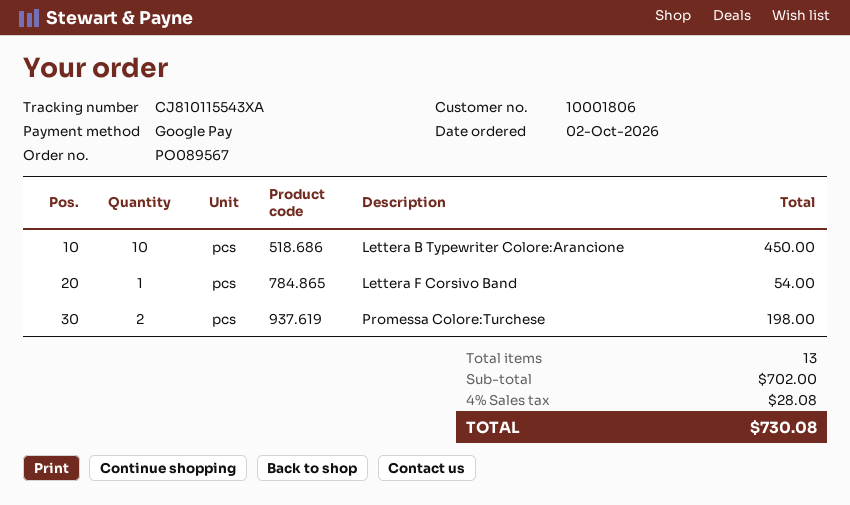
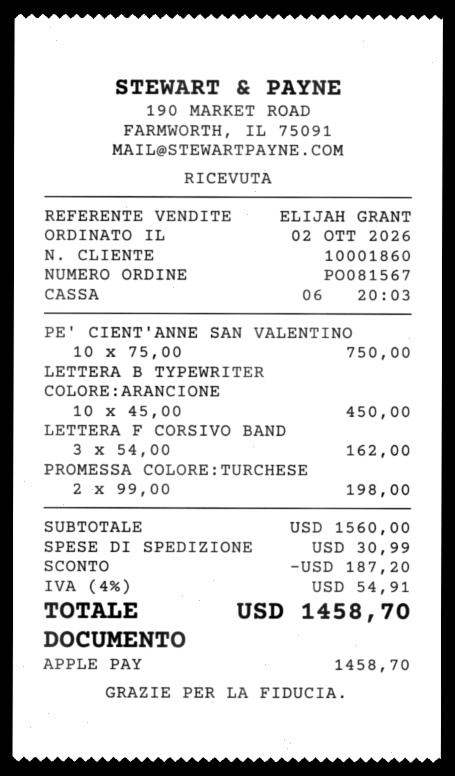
order number: PO089567 -> PO081567
customer number: 10001806 -> 10001860
payment method: Google Pay -> Apple Pay
Lettera F Corsivo Band: 1 for 54.00 -> 3 for 162.00
PE' CIENT'ANNE SAN VALENTINO: none -> 10 for 750.00
subtotal: 702.00 -> 1560.00
discount: none -> 187.20
shipping: none -> 30.99
tax: 4% = 28.08 -> 4% = 54.91
total: 730.08 -> 1458.70

